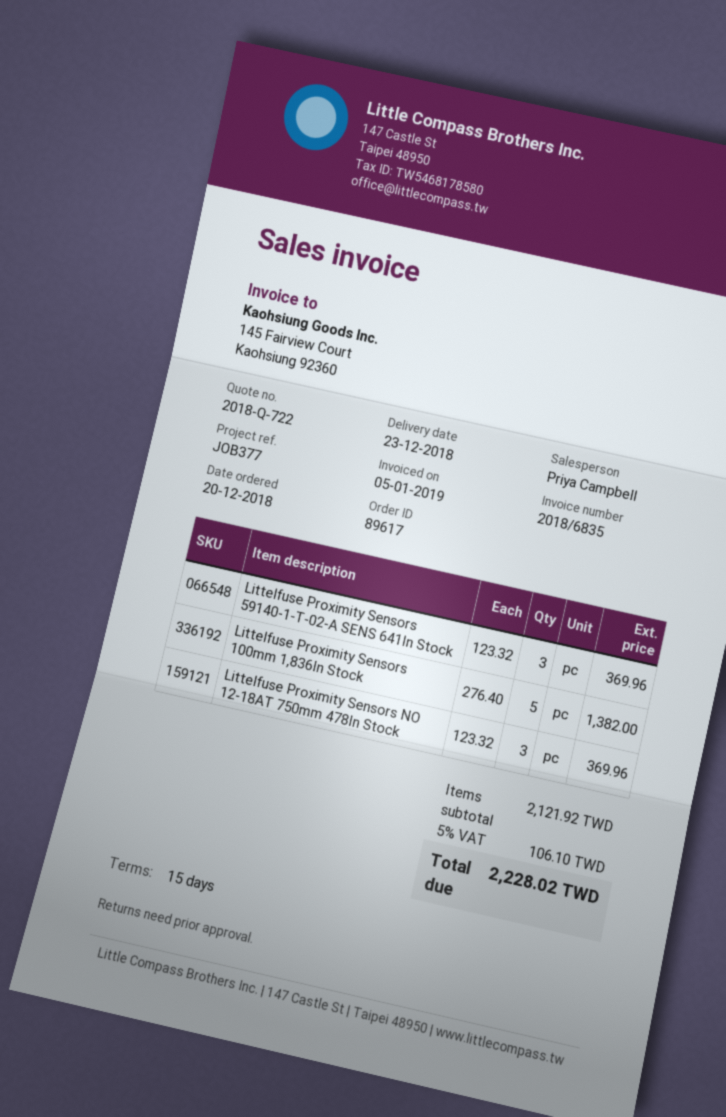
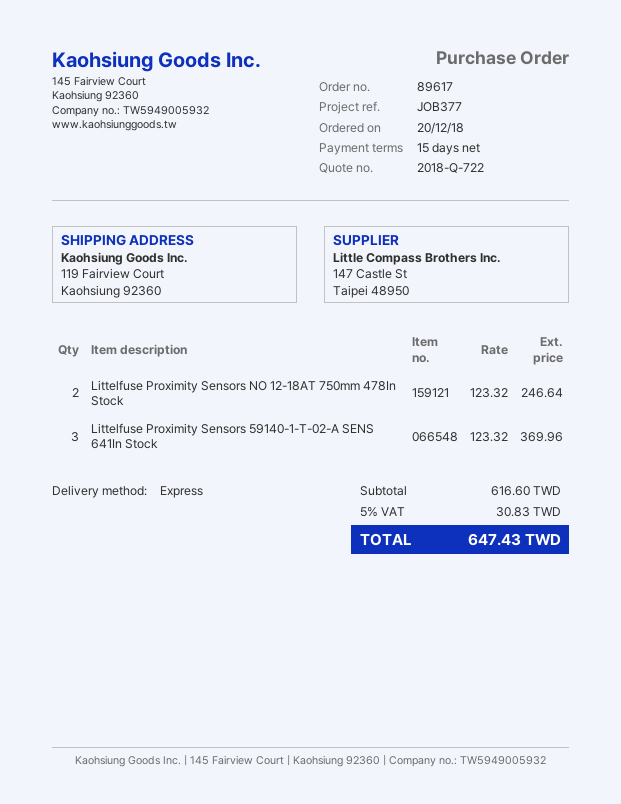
Littelfuse Proximity Sensors 100mm 1,836In Stock: 5 x 276.40 = 1382.00 -> none
Littelfuse Proximity Sensors NO 12-18AT 750mm 478In Stock: 3 x 123.32 = 369.96 -> 2 x 123.32 = 246.64
subtotal: 2121.92 -> 616.60
tax: 5% = 106.10 -> 5% = 30.83
total: 2228.02 -> 647.43

